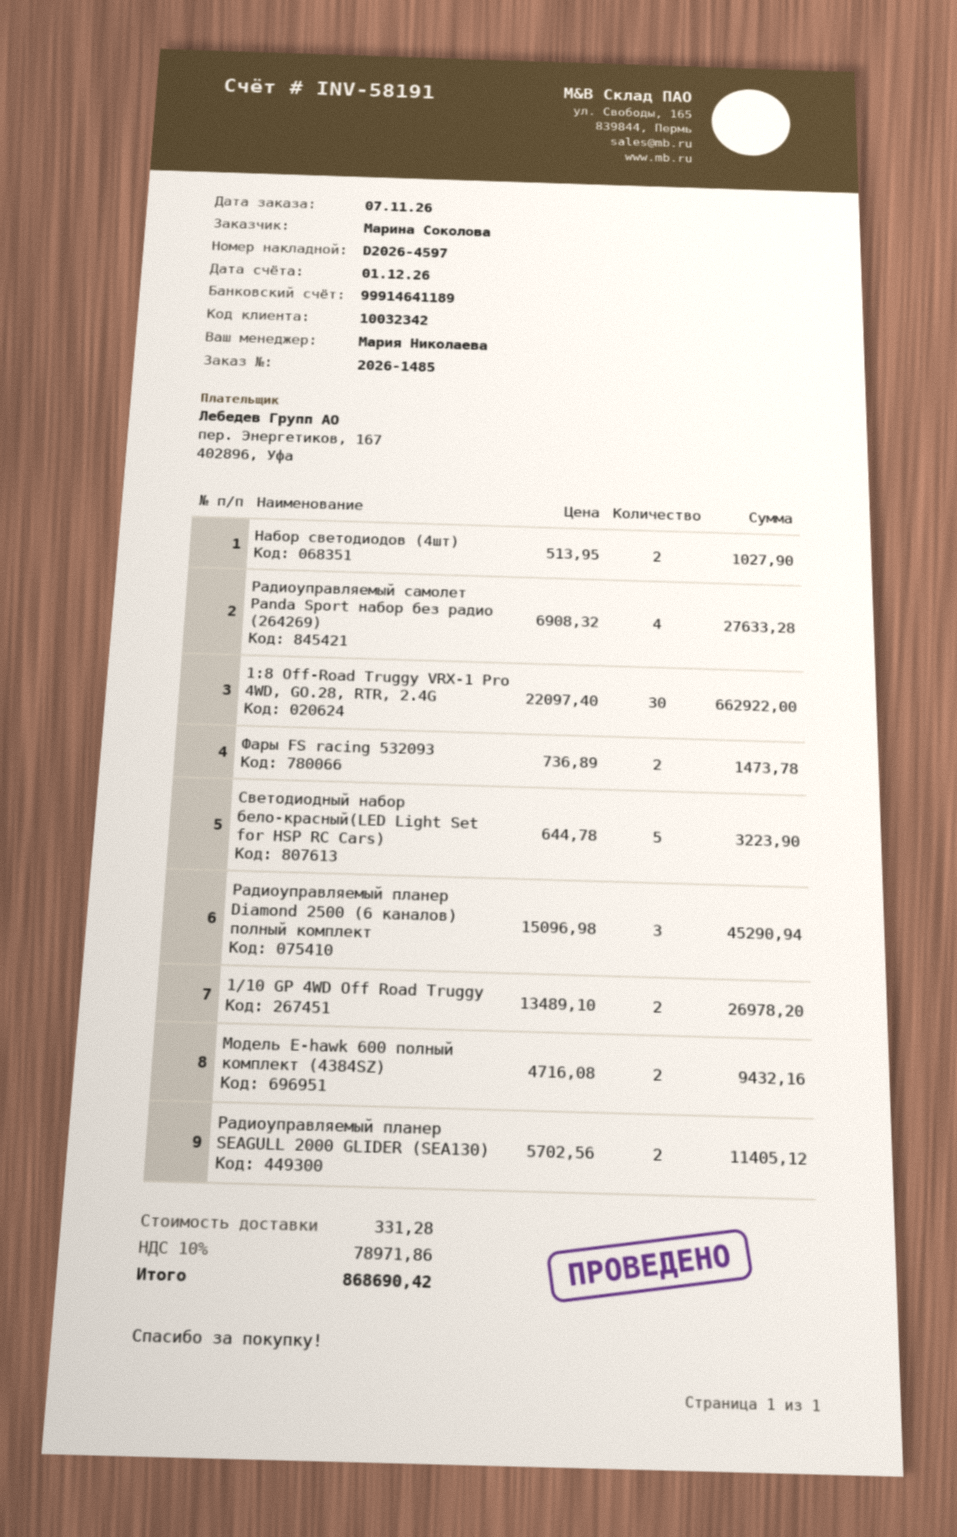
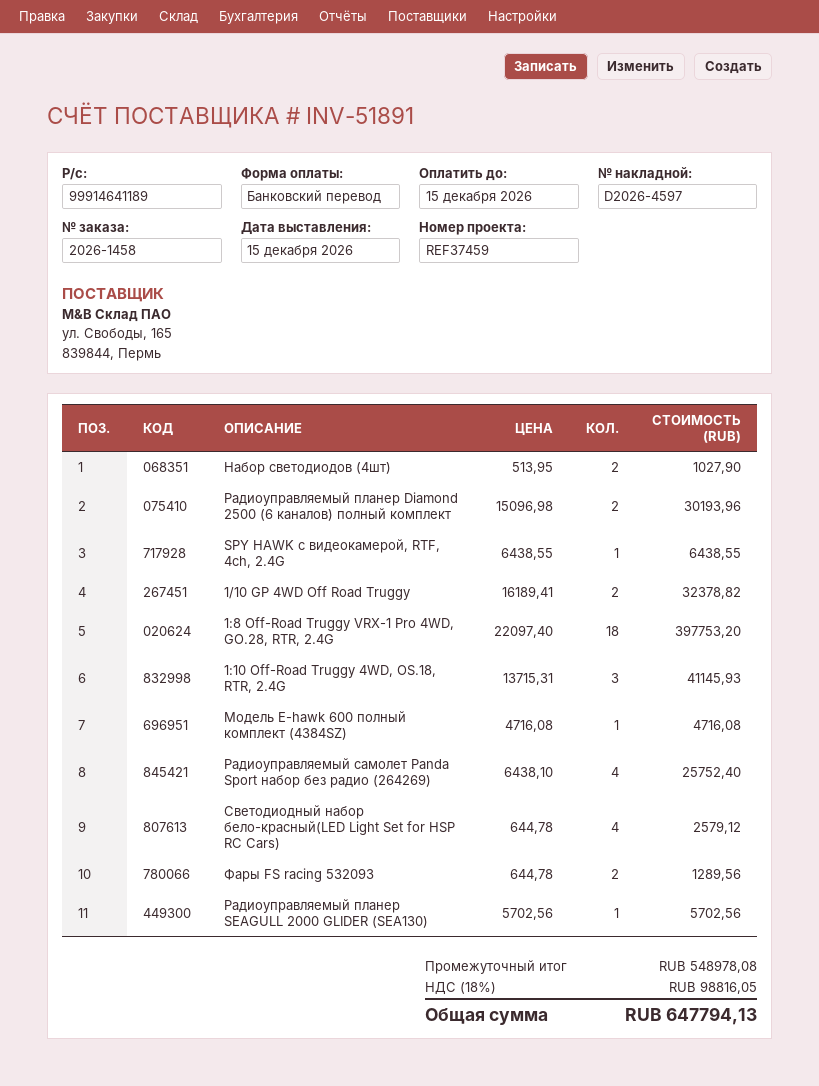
order number: 2026-1485 -> 2026-1458
invoice number: INV-58191 -> INV-51891
invoice date: 2026-12-01 -> 2026-12-15
Радиоуправляемый самолет Panda Sport набор без радио (264269): 4 x 6908.32 = 27633.28 -> 4 x 6438.10 = 25752.40
1:8 Off-Road Truggy VRX-1 Pro 4WD, GO.28, RTR, 2.4G: 30 x 22097.40 = 662922.00 -> 18 x 22097.40 = 397753.20
Фары FS racing 532093: 2 x 736.89 = 1473.78 -> 2 x 644.78 = 1289.56
Светодиодный набор бело-красный(LED Light Set for HSP RC Cars): 5 x 644.78 = 3223.90 -> 4 x 644.78 = 2579.12
Радиоуправляемый планер Diamond 2500 (6 каналов) полный комплект: 3 x 15096.98 = 45290.94 -> 2 x 15096.98 = 30193.96
1/10 GP 4WD Off Road Truggy: 2 x 13489.10 = 26978.20 -> 2 x 16189.41 = 32378.82
Модель E-hawk 600 полный комплект (4384SZ): 2 x 4716.08 = 9432.16 -> 1 x 4716.08 = 4716.08
Радиоуправляемый планер SEAGULL 2000 GLIDER (SEA130): 2 x 5702.56 = 11405.12 -> 1 x 5702.56 = 5702.56
SPY HAWK с видеокамерой, RTF, 4ch, 2.4G: none -> 1 x 6438.55 = 6438.55
1:10 Off-Road Truggy 4WD, OS.18, RTR, 2.4G: none -> 3 x 13715.31 = 41145.93
shipping: 331.28 -> none
tax: 10% = 78971.86 -> 18% = 98816.05
total: 868690.42 -> 647794.13

